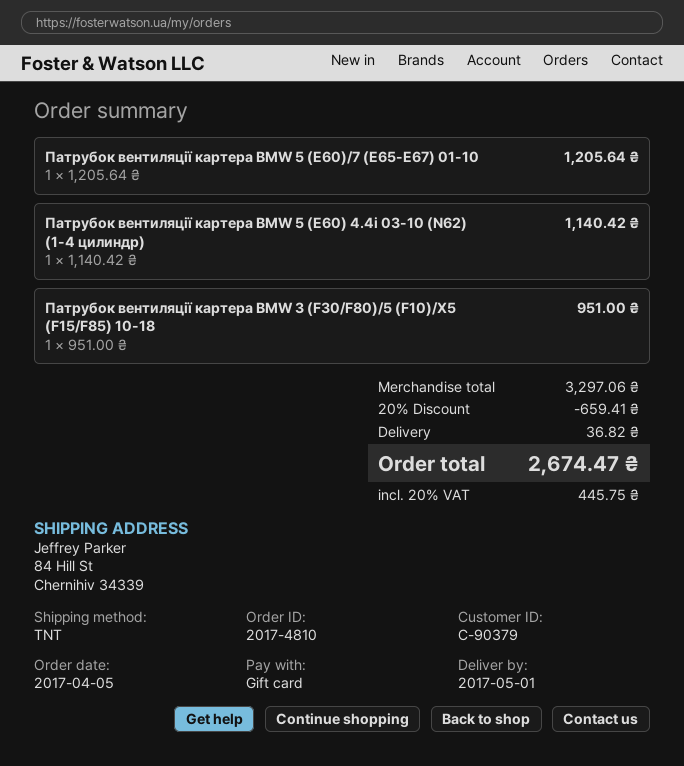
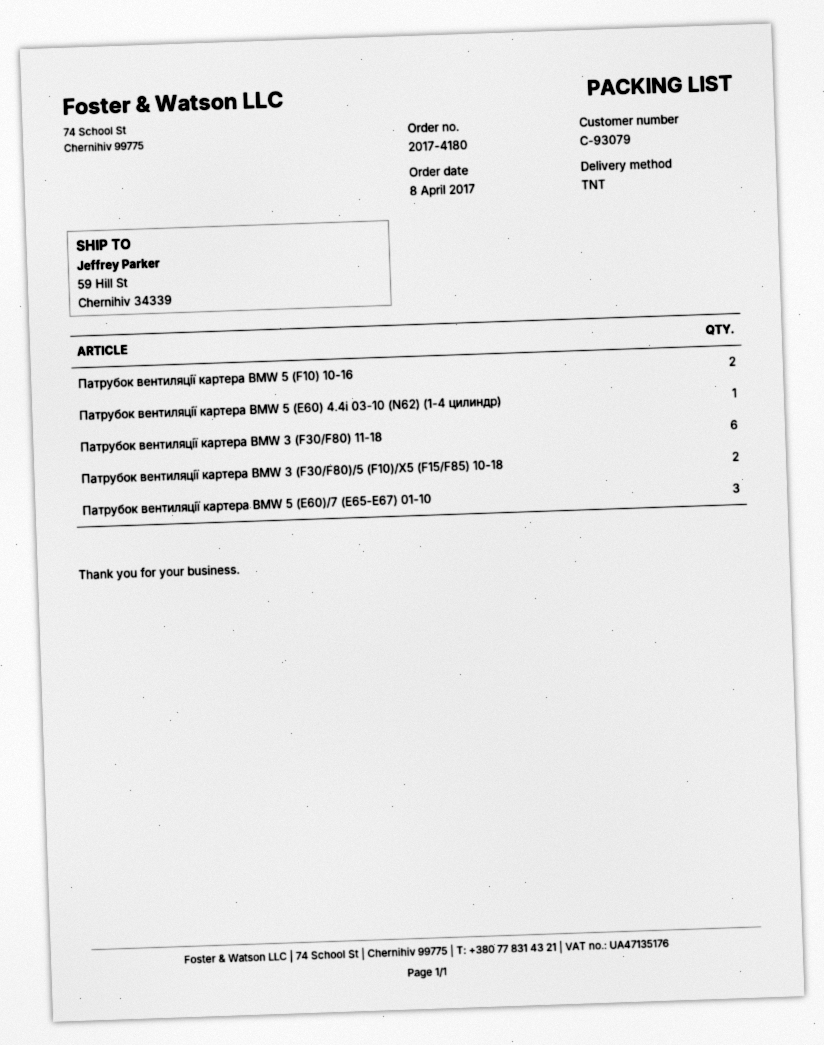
order number: 2017-4810 -> 2017-4180
order date: 2017-04-05 -> 2017-04-08
customer number: C-90379 -> C-93079
ship to: 84 Hill St, Chernihiv 34339 -> 59 Hill St, Chernihiv 34339
Патрубок вентиляції картера BMW 5 (E60)/7 (E65-E67) 01-10: 1 -> 3
Патрубок вентиляції картера BMW 3 (F30/F80)/5 (F10)/X5 (F15/F85) 10-18: 1 -> 2
Патрубок вентиляції картера BMW 5 (F10) 10-16: none -> 2
Патрубок вентиляції картера BMW 3 (F30/F80) 11-18: none -> 6

